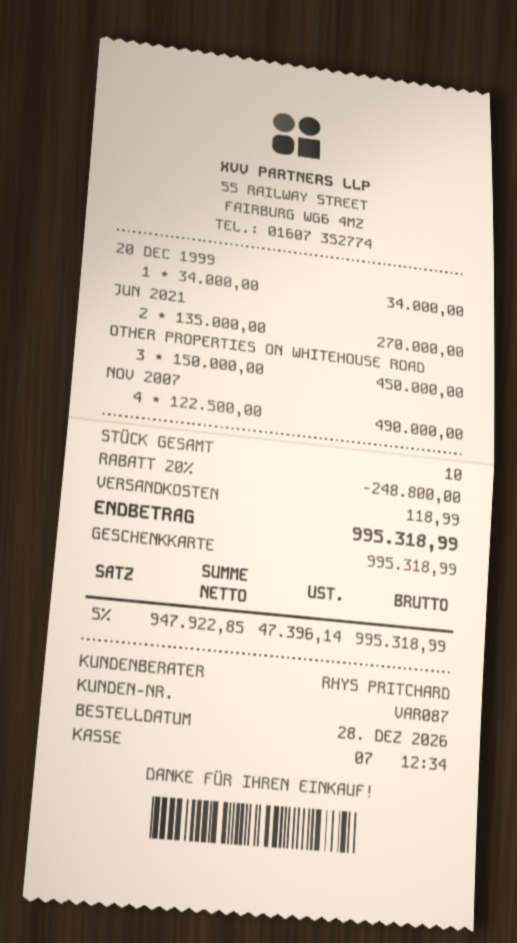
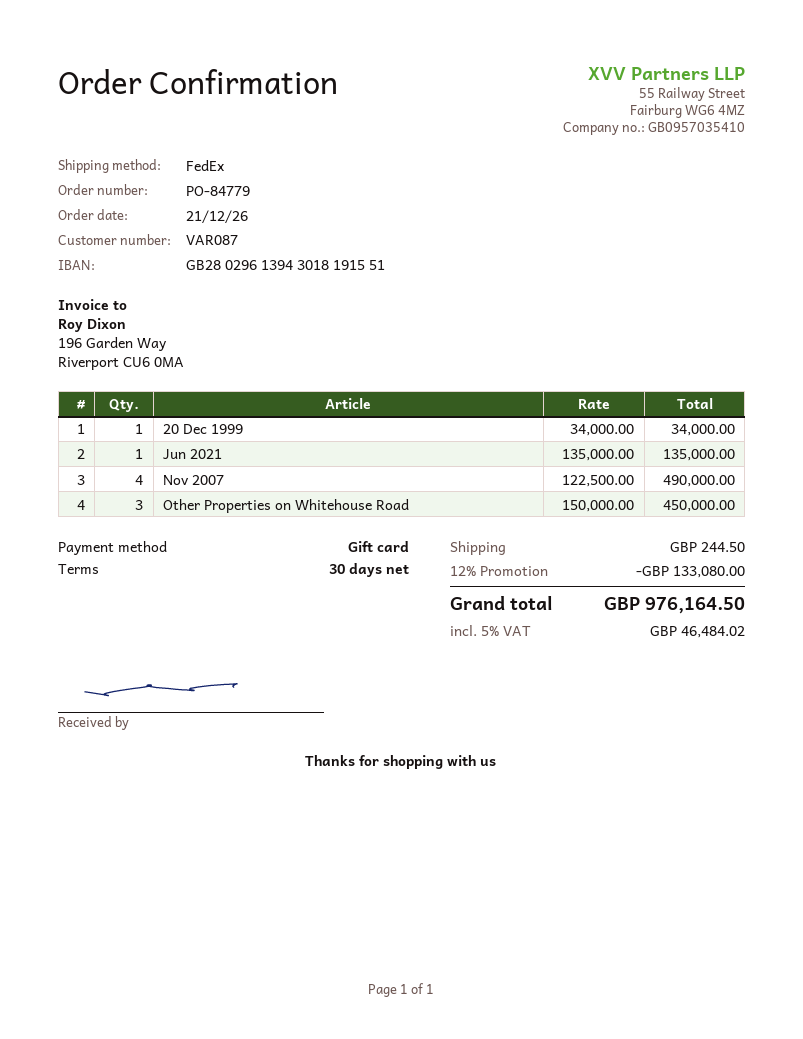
order date: 2026-12-28 -> 2026-12-21
JUN 2021: 2 x 135000.00 = 270000.00 -> 1 x 135000.00 = 135000.00
discount: 20% = 248800.00 -> 12% = 133080.00
shipping: 118.99 -> 244.50
tax: 5% = 47396.14 -> 5% = 46484.02
total: 995318.99 -> 976164.50

